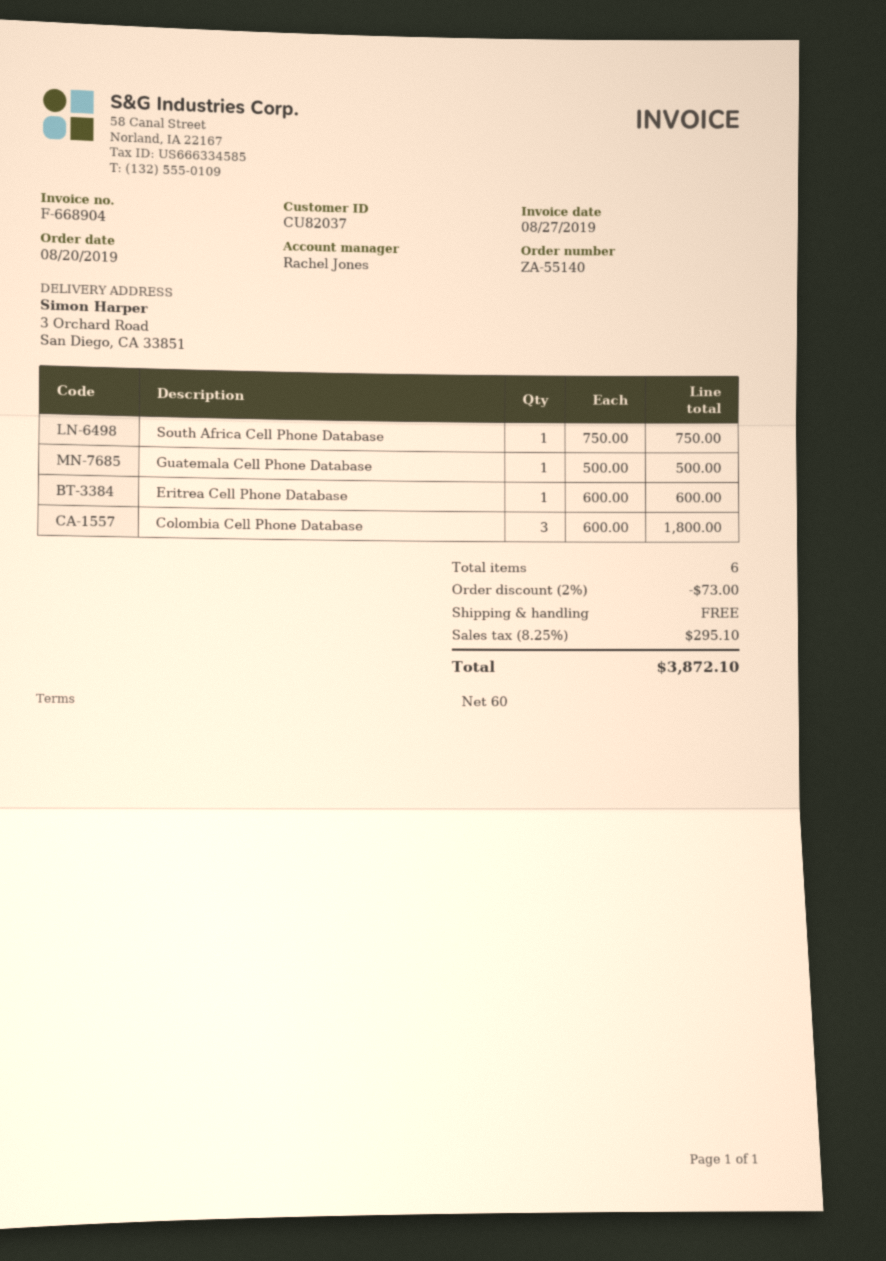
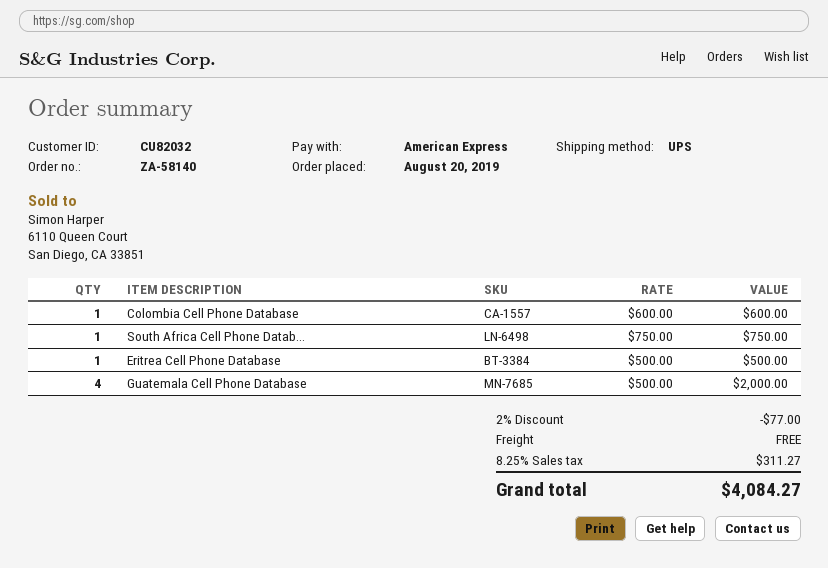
order number: ZA-55140 -> ZA-58140
customer number: CU82037 -> CU82032
Guatemala Cell Phone Database: 1 x 500.00 = 500.00 -> 4 x 500.00 = 2000.00
Eritrea Cell Phone Database: 1 x 600.00 = 600.00 -> 1 x 500.00 = 500.00
Colombia Cell Phone Database: 3 x 600.00 = 1800.00 -> 1 x 600.00 = 600.00
discount: 2% = 73.00 -> 2% = 77.00
tax: 8.25% = 295.10 -> 8.25% = 311.27
total: 3872.10 -> 4084.27

